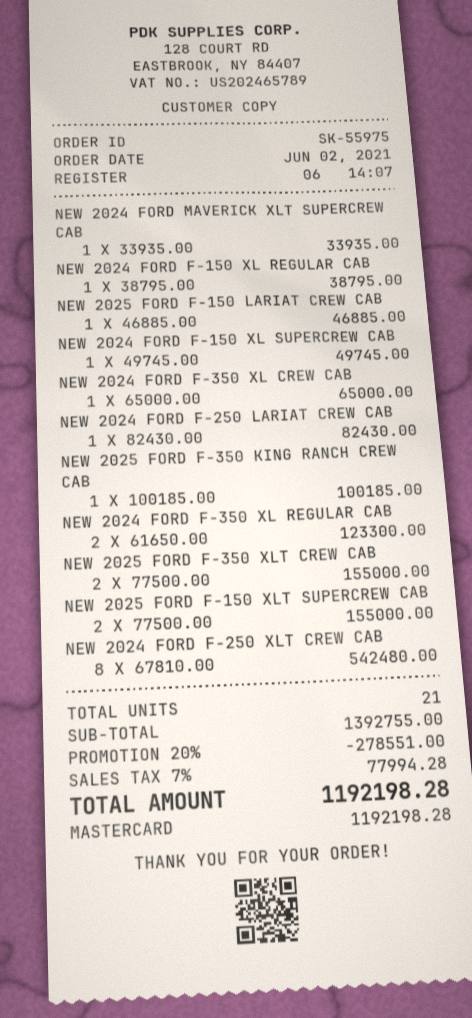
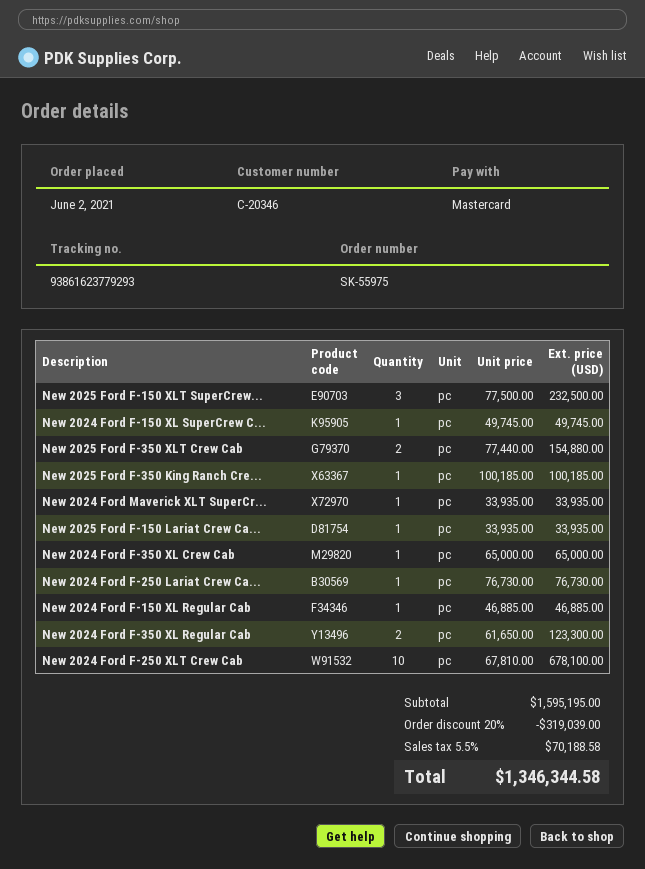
NEW 2024 FORD F-150 XL REGULAR CAB: 1 x 38795.00 = 38795.00 -> 1 x 46885.00 = 46885.00
NEW 2025 FORD F-150 LARIAT CREW CAB: 1 x 46885.00 = 46885.00 -> 1 x 33935.00 = 33935.00
NEW 2024 FORD F-250 LARIAT CREW CAB: 1 x 82430.00 = 82430.00 -> 1 x 76730.00 = 76730.00
NEW 2025 FORD F-350 XLT CREW CAB: 2 x 77500.00 = 155000.00 -> 2 x 77440.00 = 154880.00
NEW 2025 FORD F-150 XLT SUPERCREW CAB: 2 x 77500.00 = 155000.00 -> 3 x 77500.00 = 232500.00
NEW 2024 FORD F-250 XLT CREW CAB: 8 x 67810.00 = 542480.00 -> 10 x 67810.00 = 678100.00
subtotal: 1392755.00 -> 1595195.00
discount: 20% = 278551.00 -> 20% = 319039.00
tax: 7% = 77994.28 -> 5.5% = 70188.58
total: 1192198.28 -> 1346344.58

